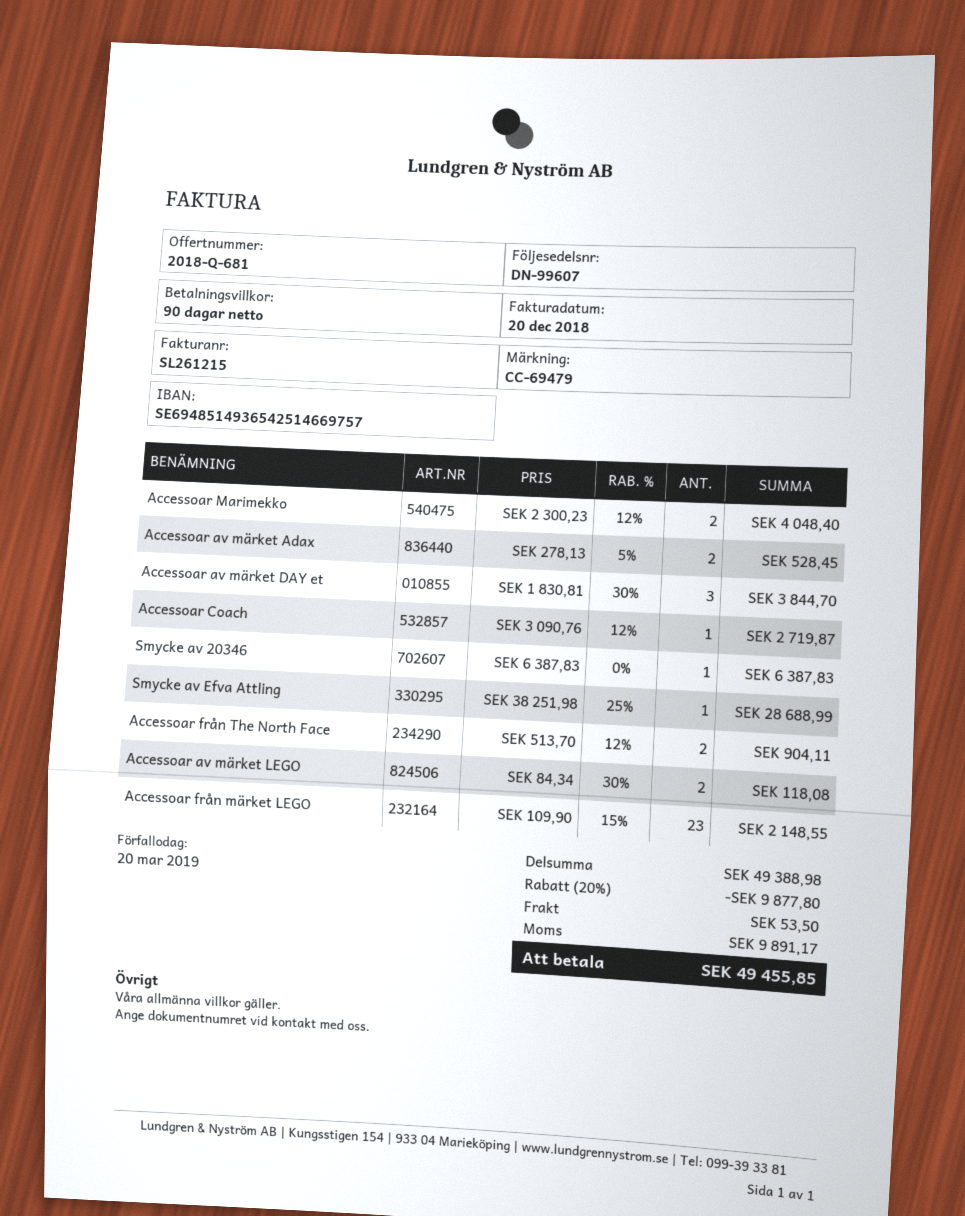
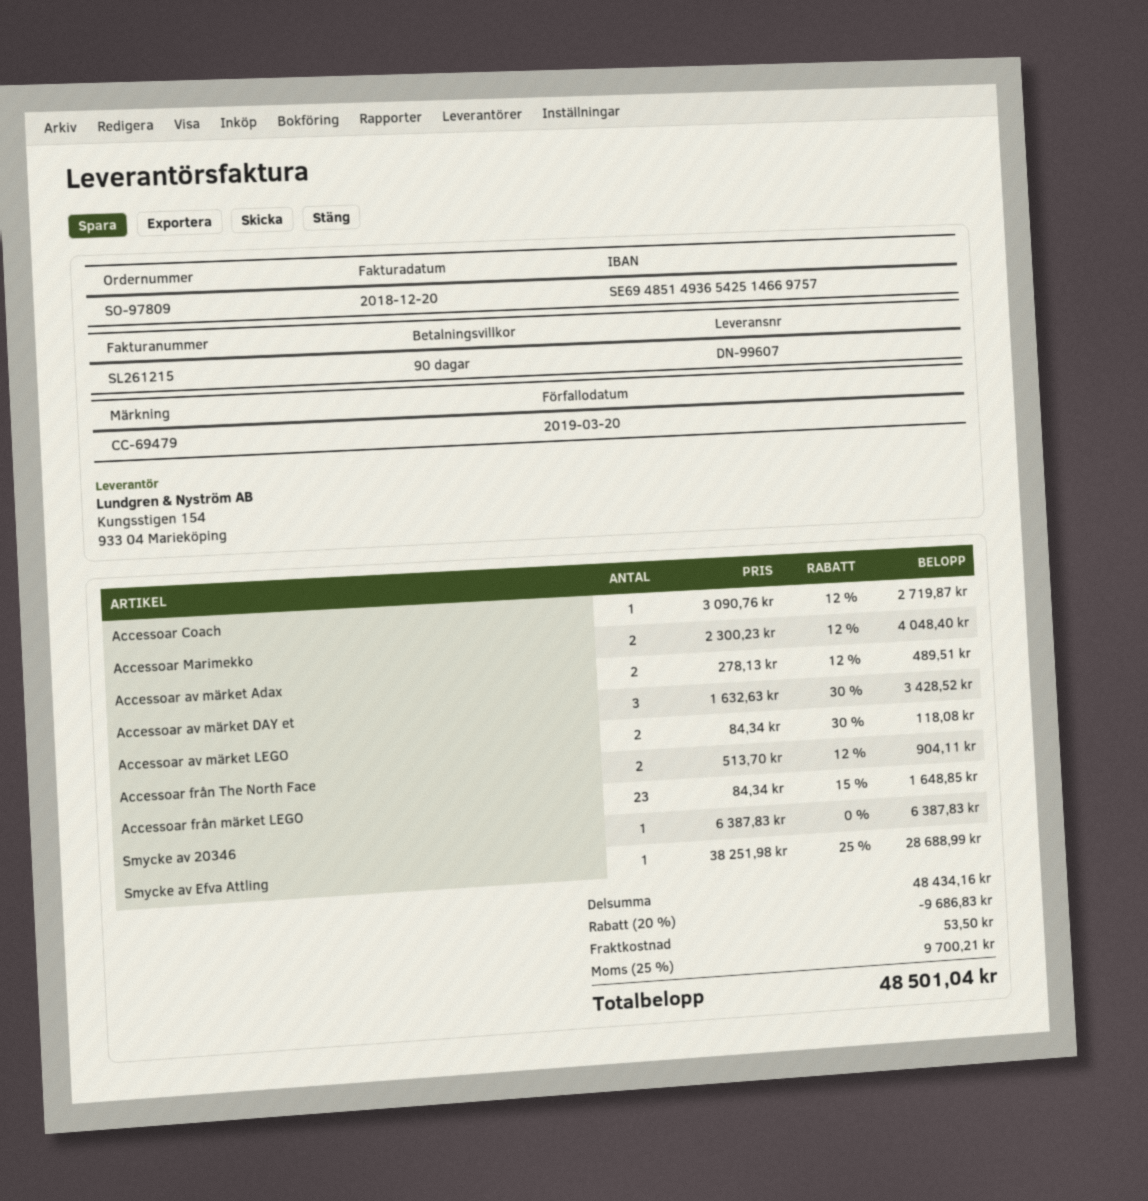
Accessoar av märket Adax: 2 x 278.13 - 5% = 528.45 -> 2 x 278.13 - 12% = 489.51
Accessoar av märket DAY et: 3 x 1830.81 - 30% = 3844.70 -> 3 x 1632.63 - 30% = 3428.52
Accessoar från märket LEGO: 23 x 109.90 - 15% = 2148.55 -> 23 x 84.34 - 15% = 1648.85
subtotal: 49388.98 -> 48434.16
discount: 20% = 9877.80 -> 20% = 9686.83
tax: 9891.17 -> 9700.21
total: 49455.85 -> 48501.04

